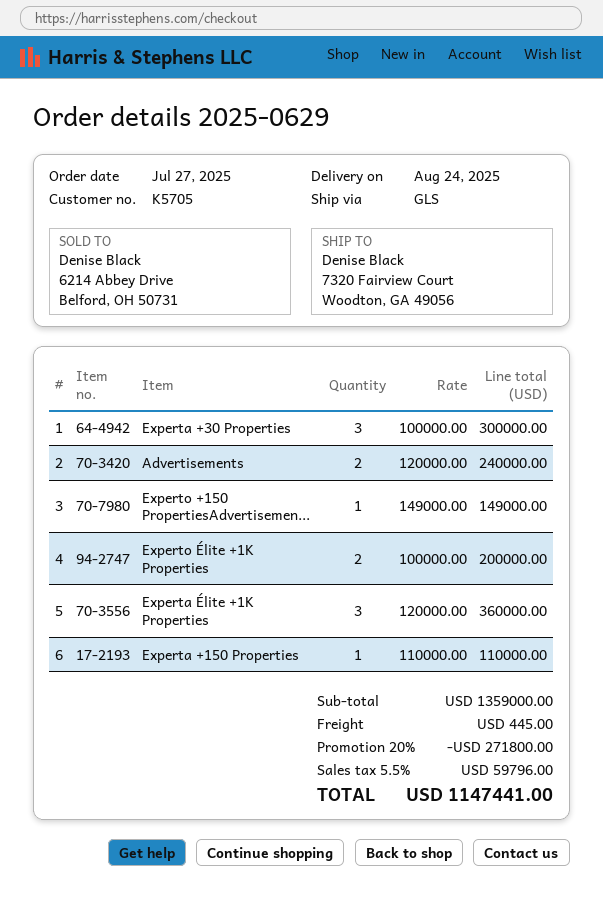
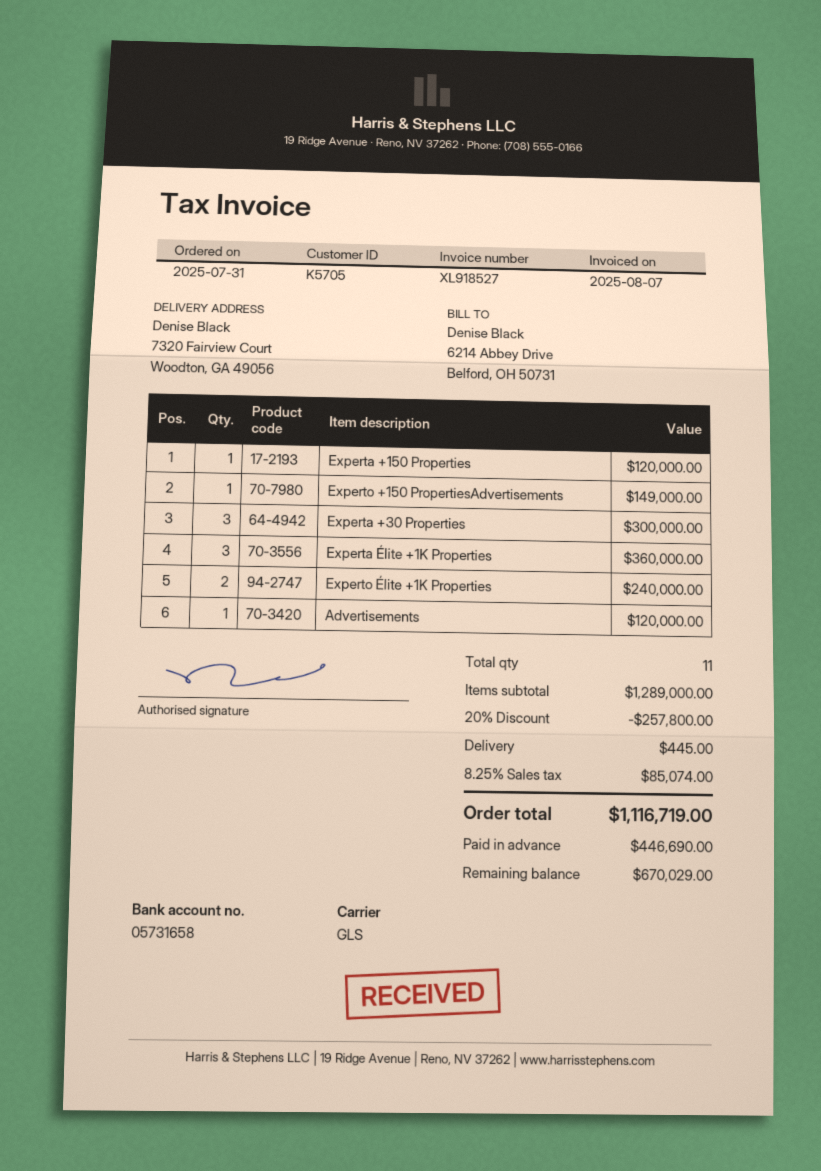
order date: 2025-07-27 -> 2025-07-31
Advertisements: 2 for 240000.00 -> 1 for 120000.00
Experto Élite +1K Properties: 2 for 200000.00 -> 2 for 240000.00
Experta +150 Properties: 1 for 110000.00 -> 1 for 120000.00
subtotal: 1359000.00 -> 1289000.00
discount: 20% = 271800.00 -> 20% = 257800.00
tax: 5.5% = 59796.00 -> 8.25% = 85074.00
total: 1147441.00 -> 1116719.00

